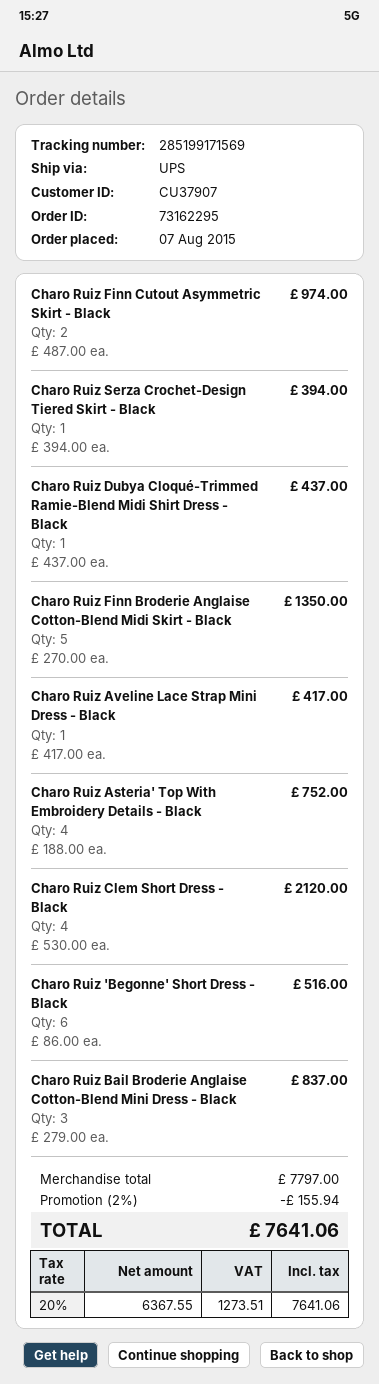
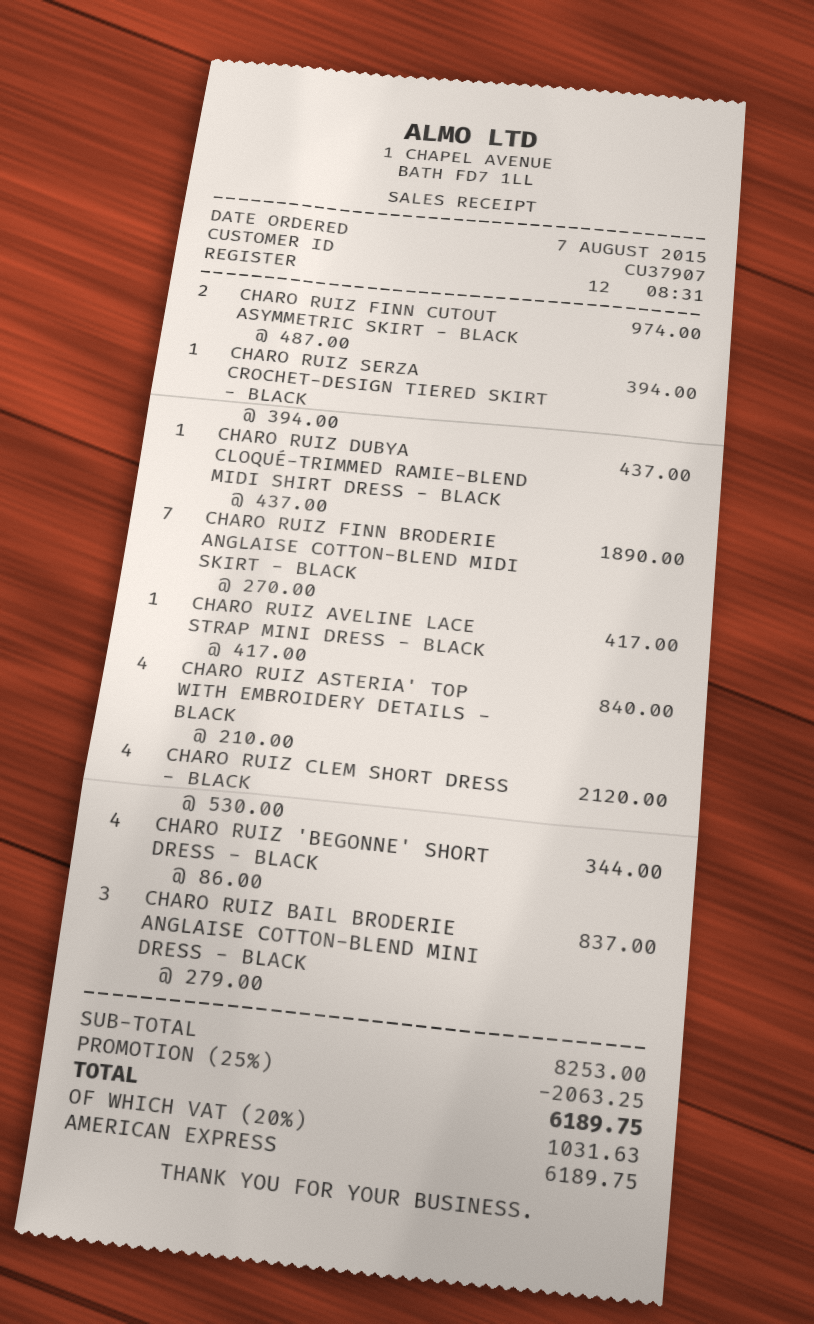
Charo Ruiz Finn Broderie Anglaise Cotton-Blend Midi Skirt - Black: 5 x 270.00 = 1350.00 -> 7 x 270.00 = 1890.00
Charo Ruiz Asteria' Top With Embroidery Details - Black: 4 x 188.00 = 752.00 -> 4 x 210.00 = 840.00
Charo Ruiz 'Begonne' Short Dress - Black: 6 x 86.00 = 516.00 -> 4 x 86.00 = 344.00
subtotal: 7797.00 -> 8253.00
discount: 2% = 155.94 -> 25% = 2063.25
tax: 20% = 1273.51 -> 20% = 1031.63
total: 7641.06 -> 6189.75

